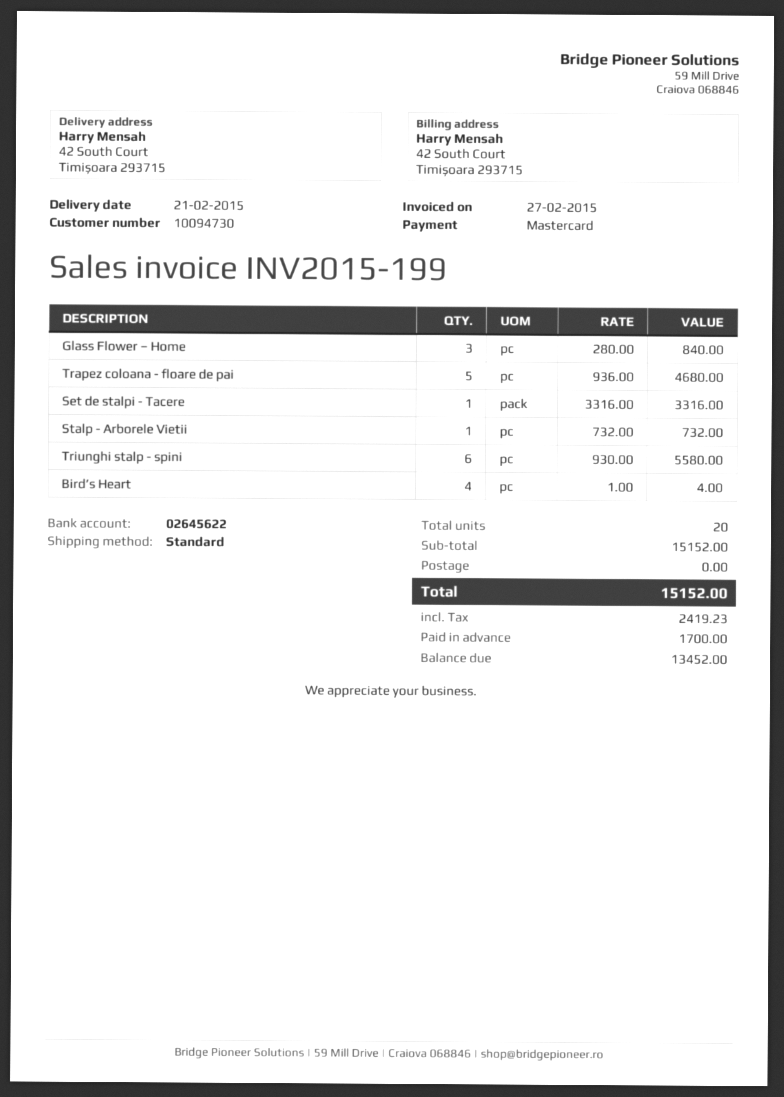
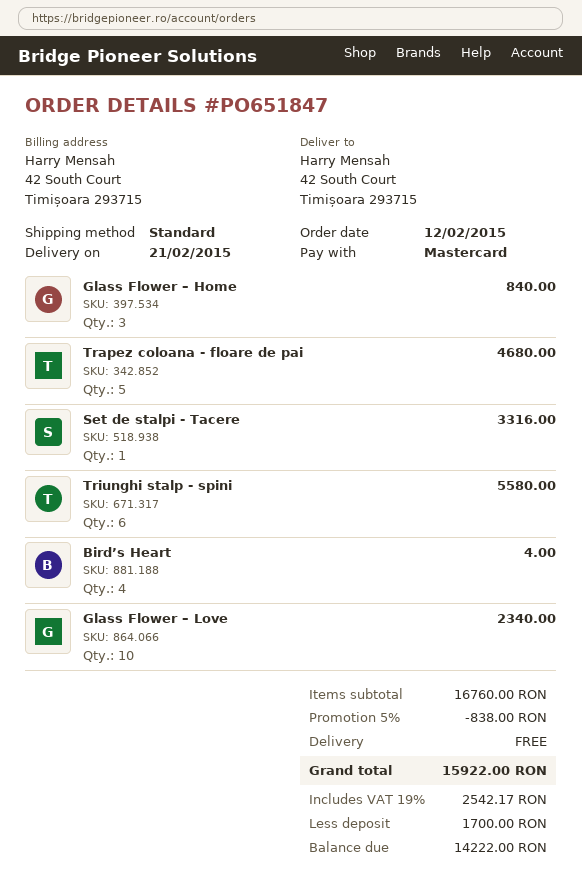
Stalp - Arborele Vietii: 1 for 732.00 -> none
Glass Flower – Love: none -> 10 for 2340.00
subtotal: 15152.00 -> 16760.00
discount: none -> 5% = 838.00
tax: 2419.23 -> 2542.17
total: 15152.00 -> 15922.00
balance: 13452.00 -> 14222.00

